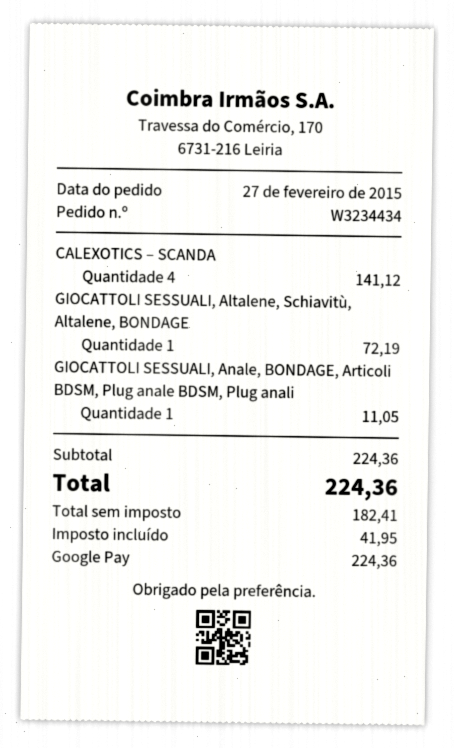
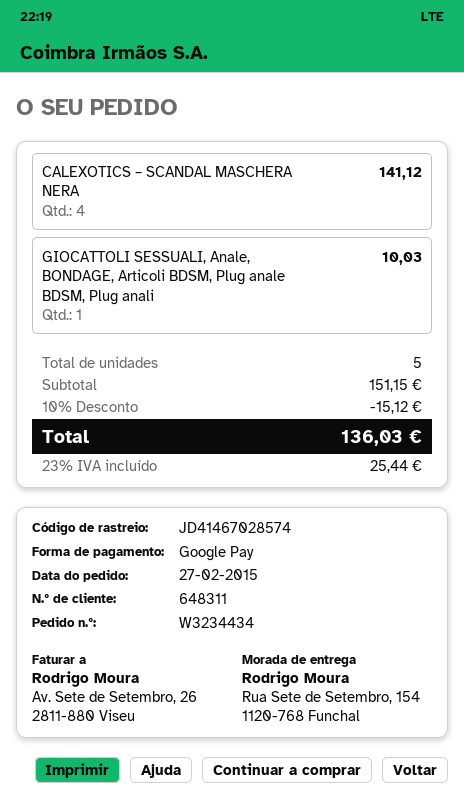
GIOCATTOLI SESSUALI, Altalene, Schiavitù, Altalene, BONDAGE: 1 for 72.19 -> none
GIOCATTOLI SESSUALI, Anale, BONDAGE, Articoli BDSM, Plug anale BDSM, Plug anali: 1 for 11.05 -> 1 for 10.03
subtotal: 224.36 -> 151.15
discount: none -> 10% = 15.12
tax: 41.95 -> 25.44
total: 224.36 -> 136.03

